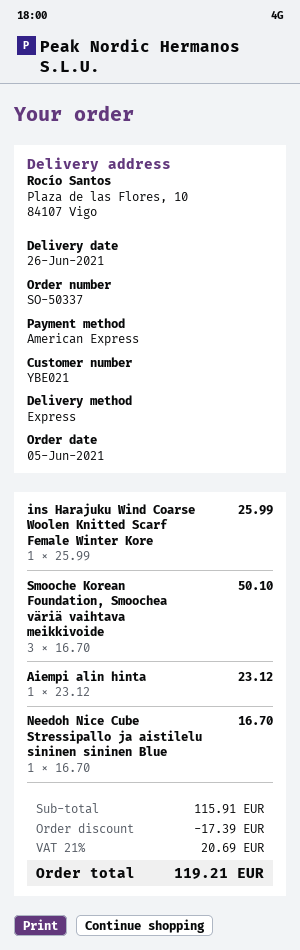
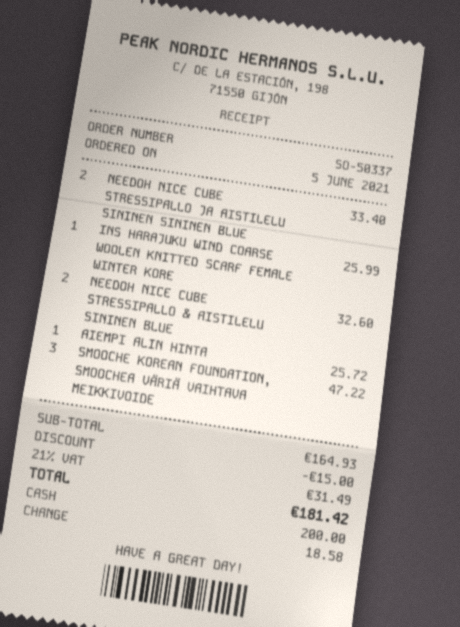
payment method: American Express -> cash
Smooche Korean Foundation, Smoochea väriä vaihtava meikkivoide: 3 for 50.10 -> 3 for 47.22
Aiempi alin hinta: 1 for 23.12 -> 1 for 25.72
Needoh Nice Cube Stressipallo ja aistilelu sininen sininen Blue: 1 for 16.70 -> 2 for 33.40
NEEDOH NICE CUBE STRESSIPALLO & AISTILELU SININEN BLUE: none -> 2 for 32.60
subtotal: 115.91 -> 164.93
discount: 17.39 -> 15.00
tax: 21% = 20.69 -> 21% = 31.49
total: 119.21 -> 181.42

